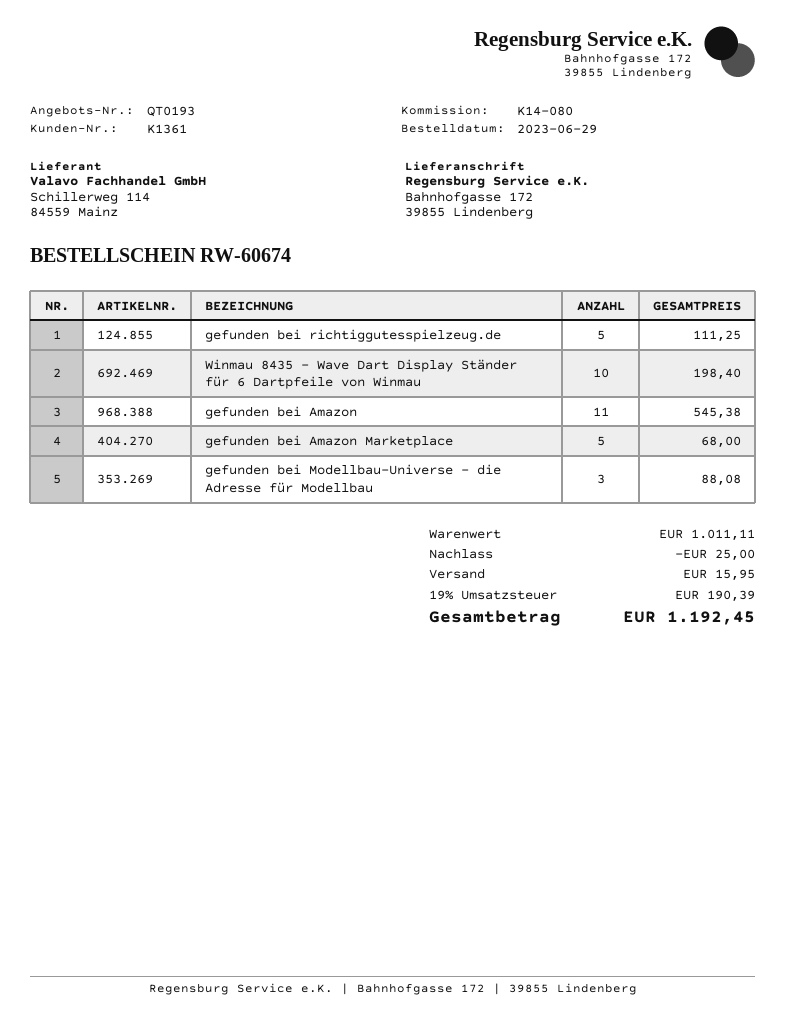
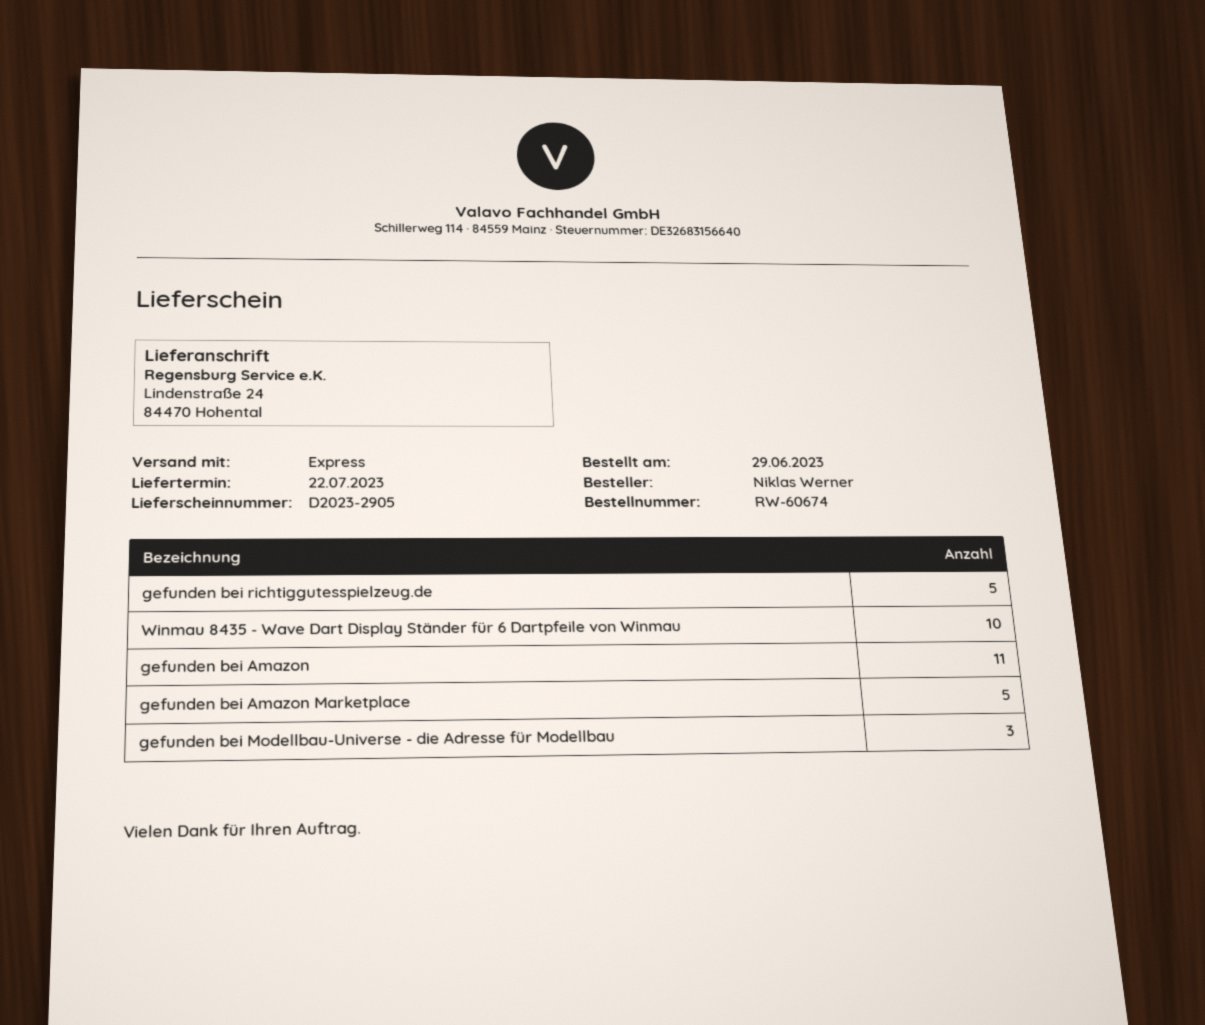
ship to: Bahnhofgasse 172, 39855 Lindenberg -> Lindenstraße 24, 84470 Hohental

